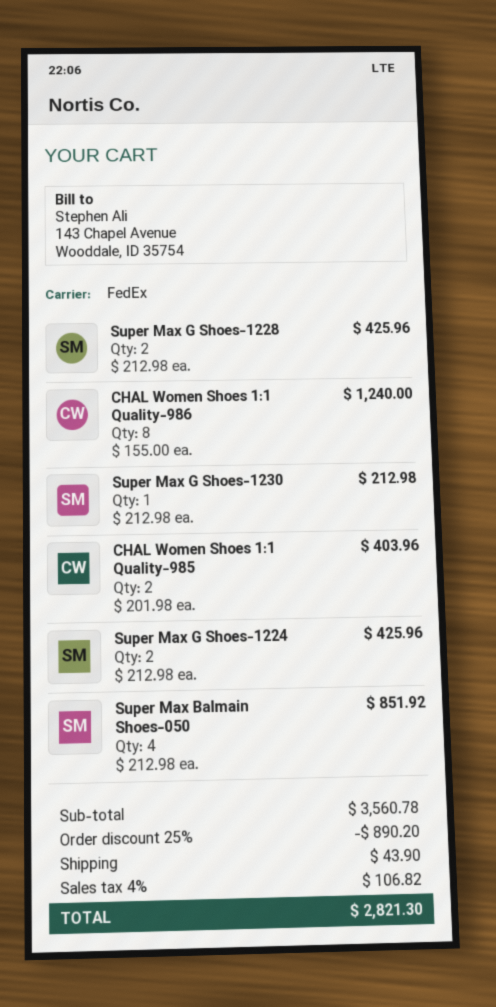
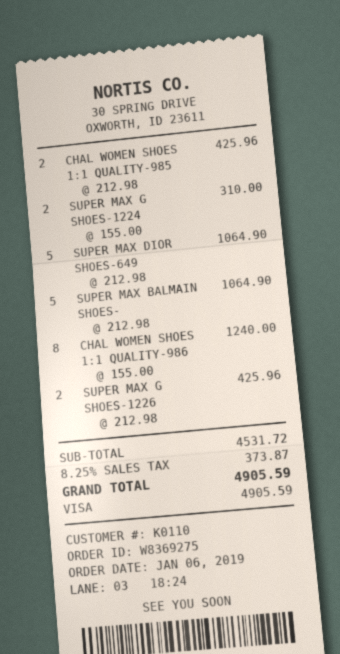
Super Max G Shoes-1228: 2 x 212.98 = 425.96 -> none
Super Max G Shoes-1230: 1 x 212.98 = 212.98 -> none
CHAL Women Shoes 1:1 Quality-985: 2 x 201.98 = 403.96 -> 2 x 212.98 = 425.96
Super Max G Shoes-1224: 2 x 212.98 = 425.96 -> 2 x 155.00 = 310.00
Super Max Balmain Shoes-050: 4 x 212.98 = 851.92 -> 5 x 212.98 = 1064.90
SUPER MAX DIOR SHOES-649: none -> 5 x 212.98 = 1064.90
SUPER MAX G SHOES-1226: none -> 2 x 212.98 = 425.96
subtotal: 3560.78 -> 4531.72
discount: 25% = 890.20 -> none
shipping: 43.90 -> none
tax: 4% = 106.82 -> 8.25% = 373.87
total: 2821.30 -> 4905.59

